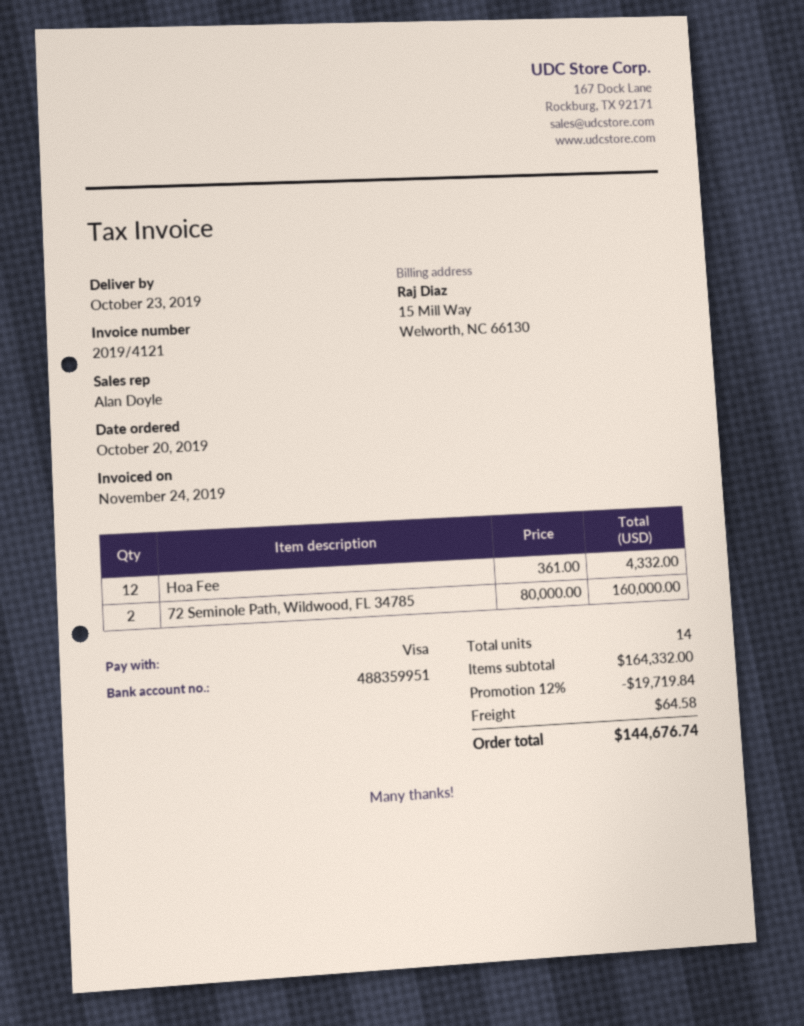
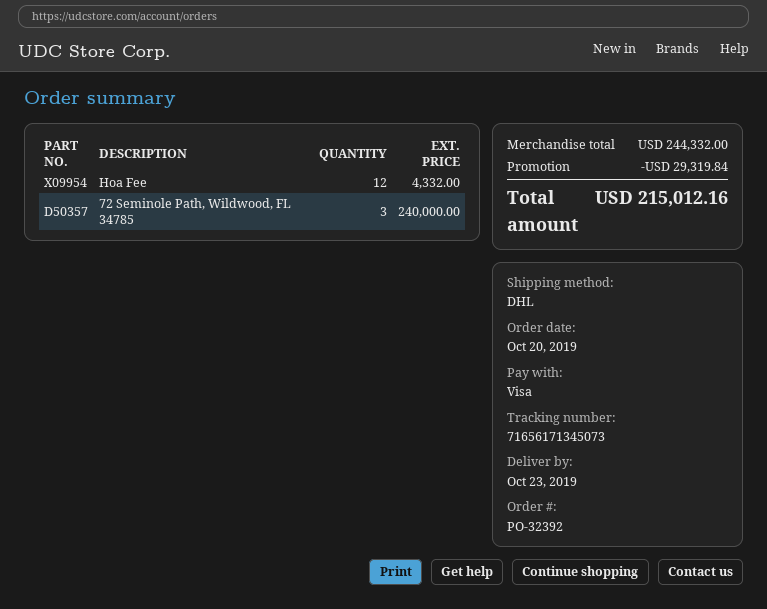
72 Seminole Path, Wildwood, FL 34785: 2 for 160000.00 -> 3 for 240000.00
subtotal: 164332.00 -> 244332.00
discount: 19719.84 -> 29319.84
shipping: 64.58 -> none
total: 144676.74 -> 215012.16

